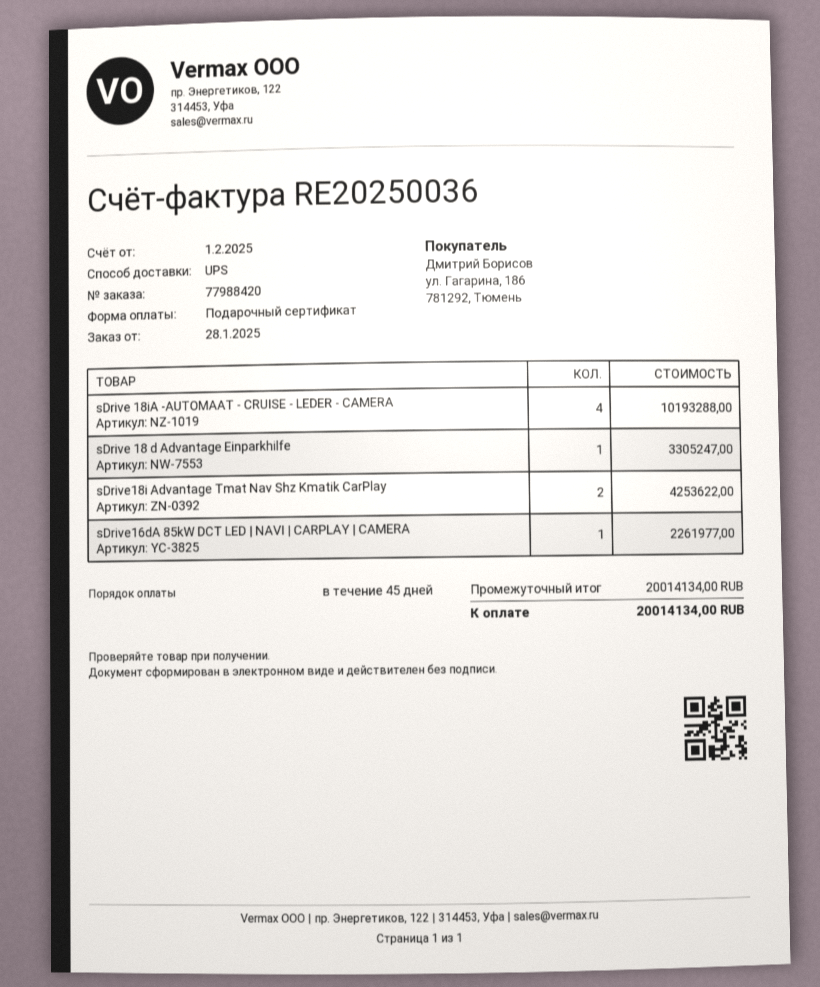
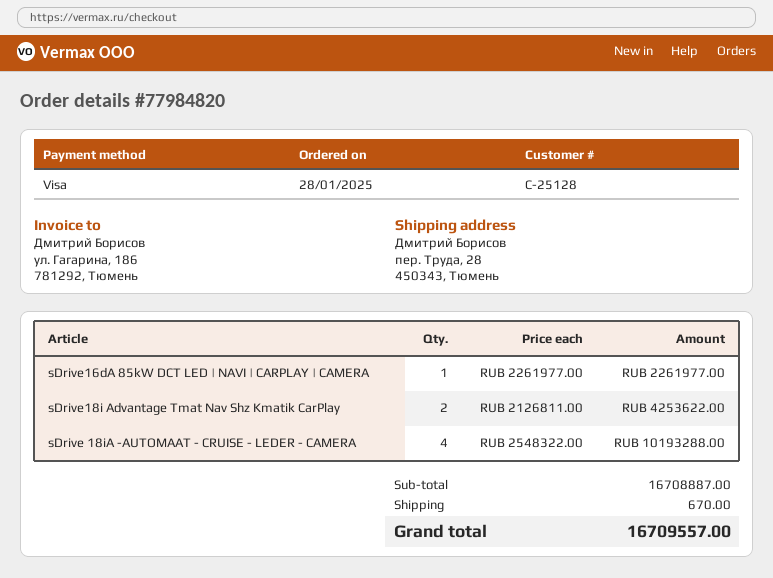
order number: 77988420 -> 77984820
payment method: gift card -> Visa
sDrive 18 d Advantage Einparkhilfe: 1 for 3305247.00 -> none
subtotal: 20014134.00 -> 16708887.00
shipping: none -> 670.00
total: 20014134.00 -> 16709557.00

